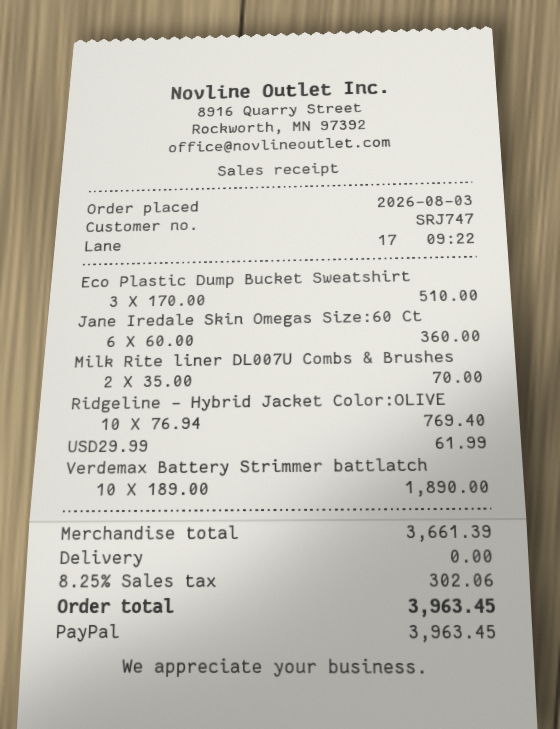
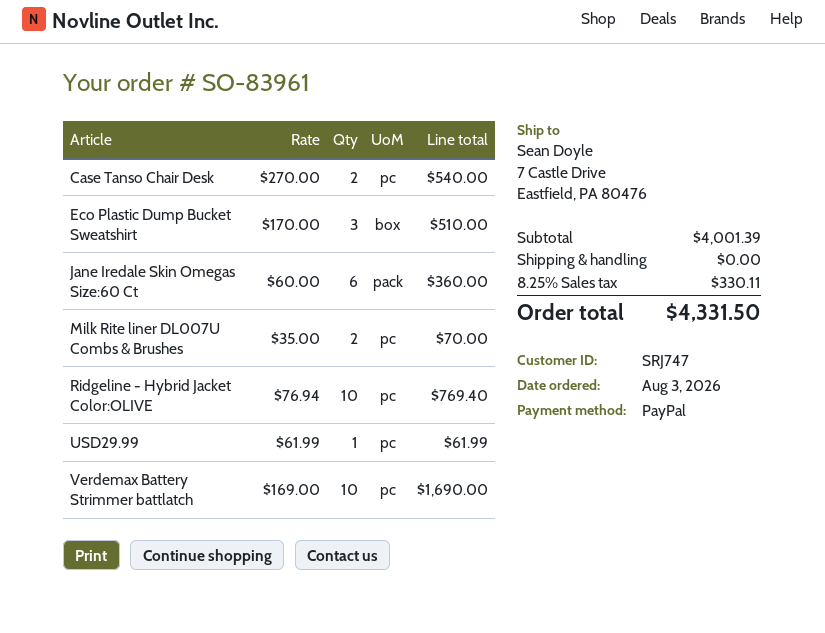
Verdemax Battery Strimmer battlatch: 10 x 189.00 = 1890.00 -> 10 x 169.00 = 1690.00
Case Tanso Chair Desk: none -> 2 x 270.00 = 540.00
subtotal: 3661.39 -> 4001.39
tax: 8.25% = 302.06 -> 8.25% = 330.11
total: 3963.45 -> 4331.50

